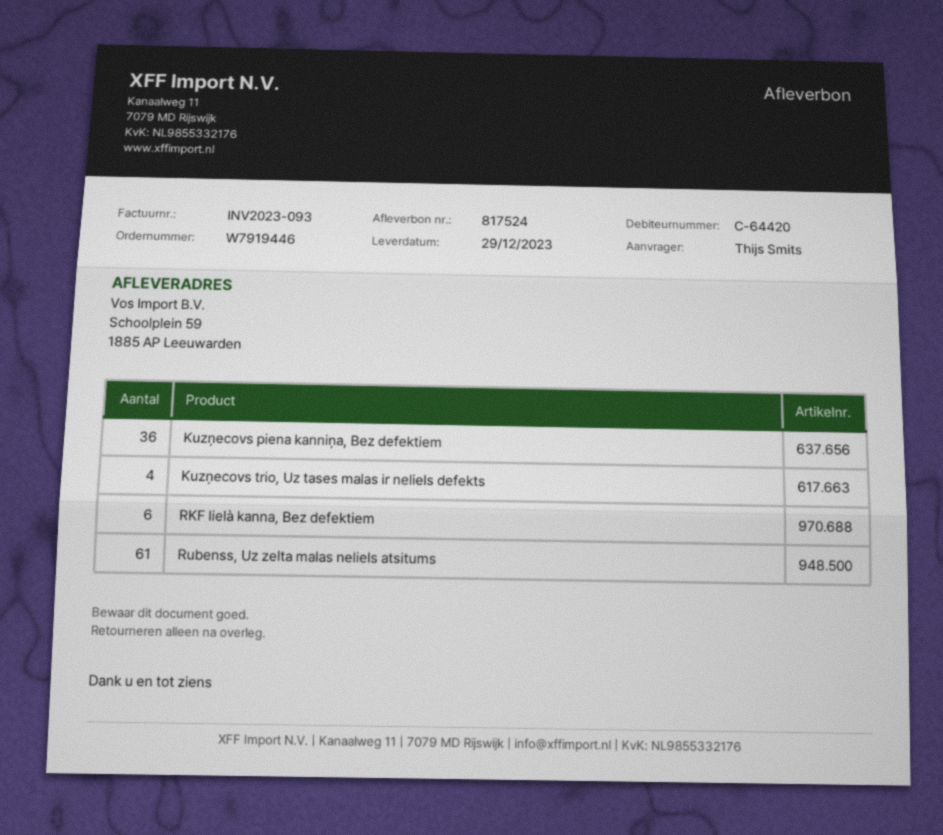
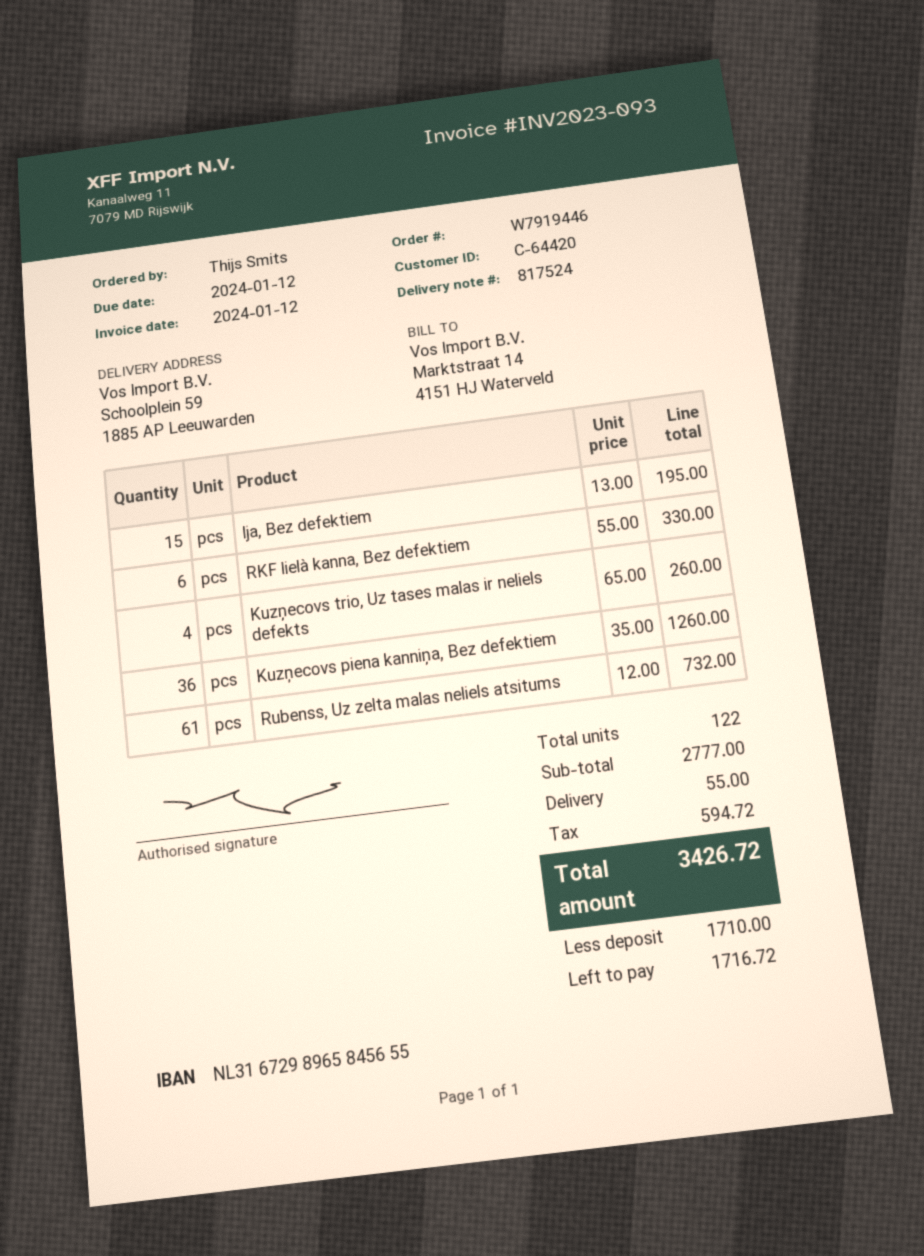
Ija, Bez defektiem: none -> 15

